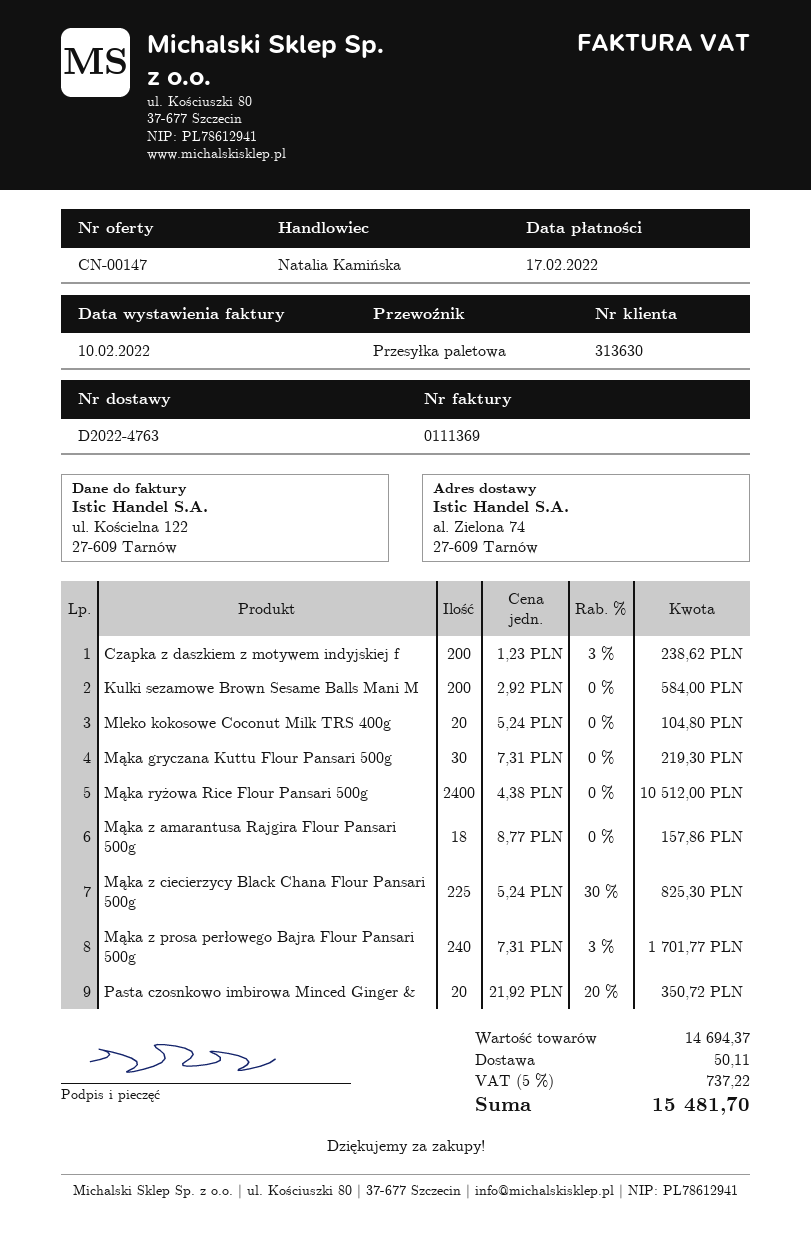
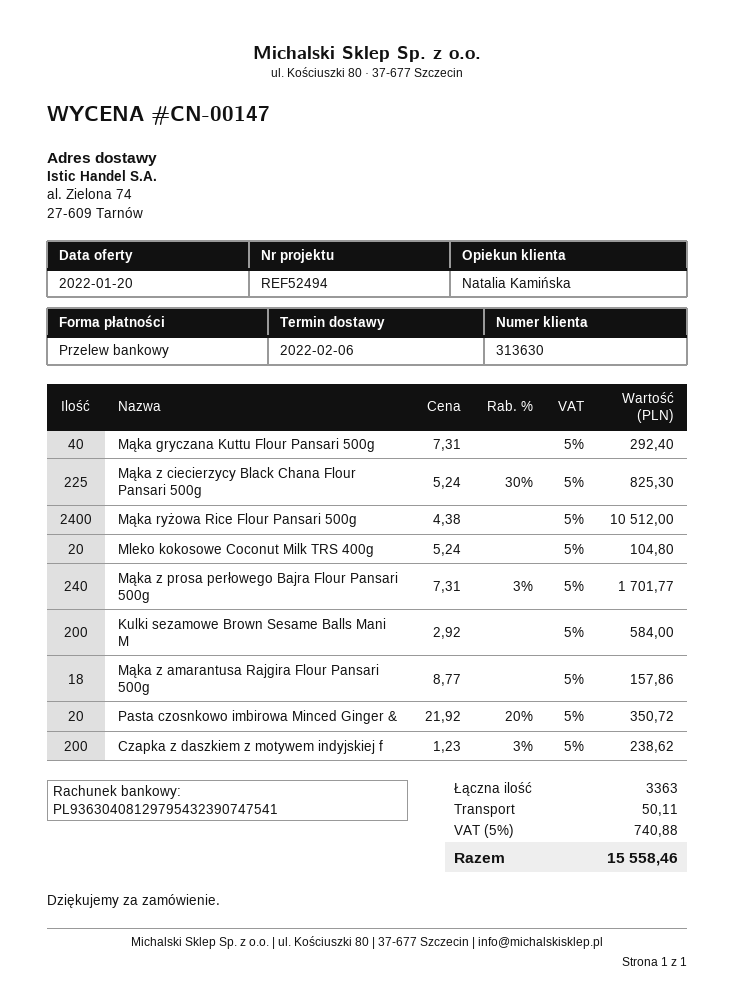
Mąka gryczana Kuttu Flour Pansari 500g: 30 x 7.31 = 219.30 -> 40 x 7.31 = 292.40
tax: 5% = 737.22 -> 5% = 740.88
total: 15481.70 -> 15558.46

